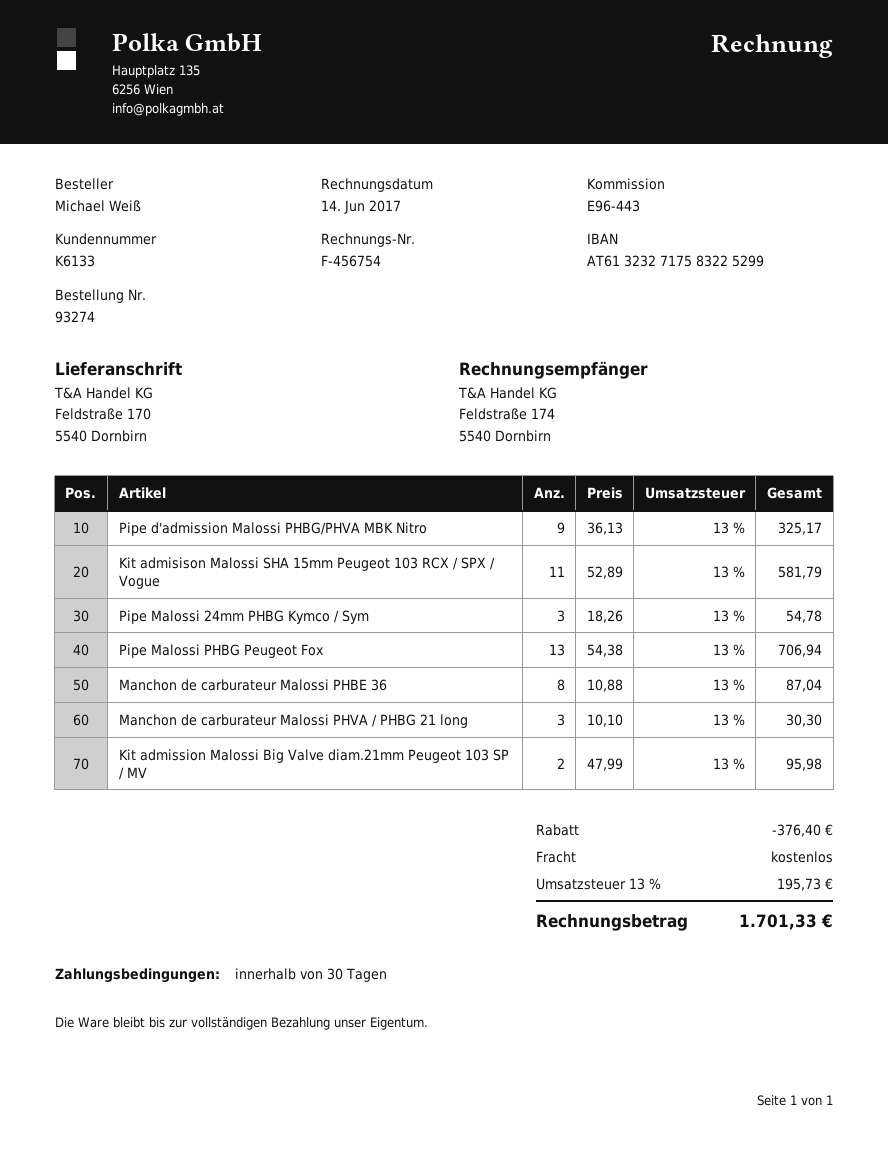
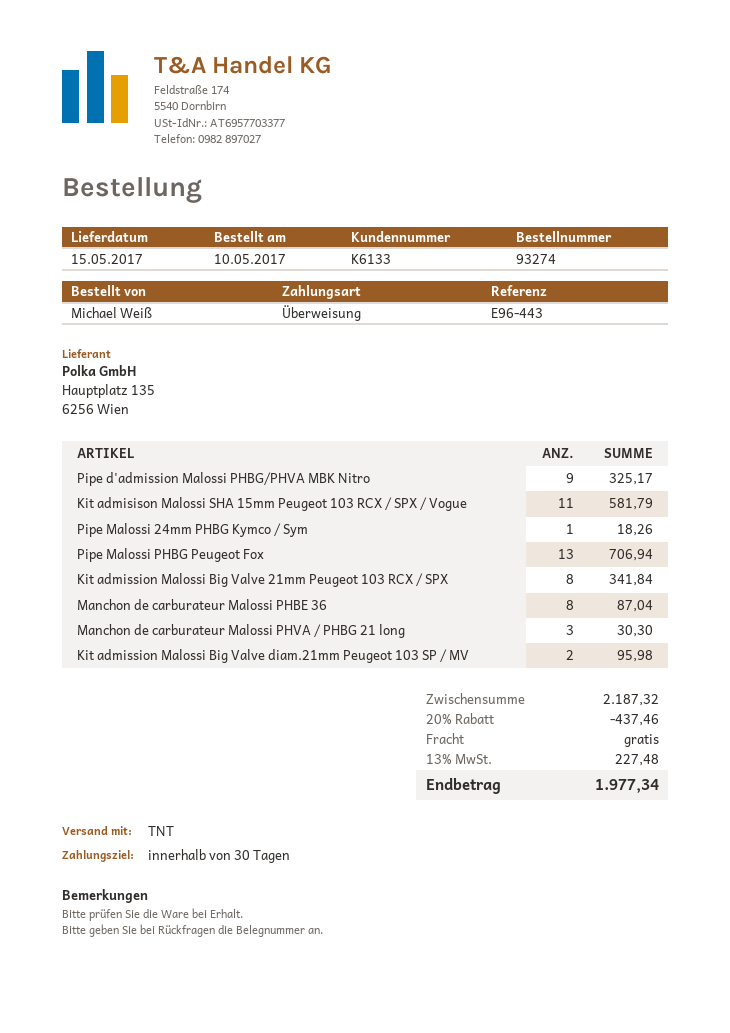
Pipe Malossi 24mm PHBG Kymco / Sym: 3 for 54.78 -> 1 for 18.26
Kit admission Malossi Big Valve 21mm Peugeot 103 RCX / SPX: none -> 8 for 341.84
discount: 376.40 -> 437.46
tax: 13% = 195.73 -> 13% = 227.48
total: 1701.33 -> 1977.34

